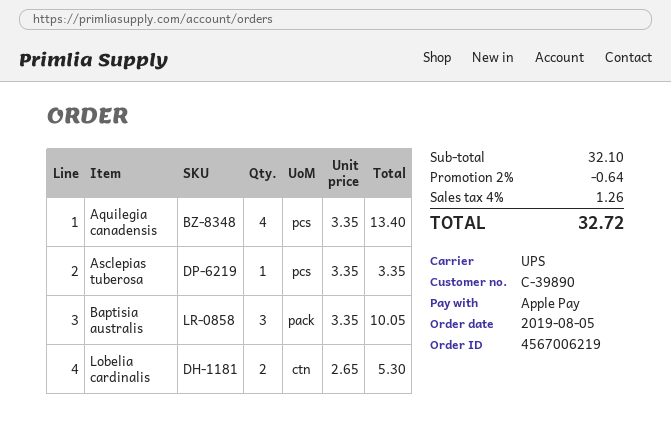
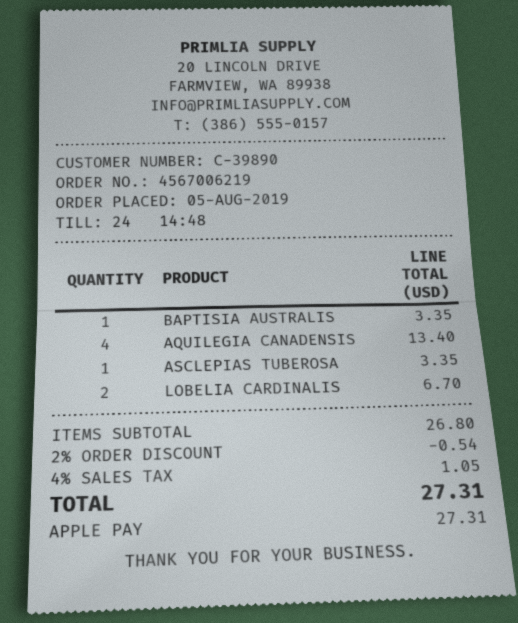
Baptisia australis: 3 for 10.05 -> 1 for 3.35
Lobelia cardinalis: 2 for 5.30 -> 2 for 6.70
subtotal: 32.10 -> 26.80
discount: 2% = 0.64 -> 2% = 0.54
tax: 4% = 1.26 -> 4% = 1.05
total: 32.72 -> 27.31

